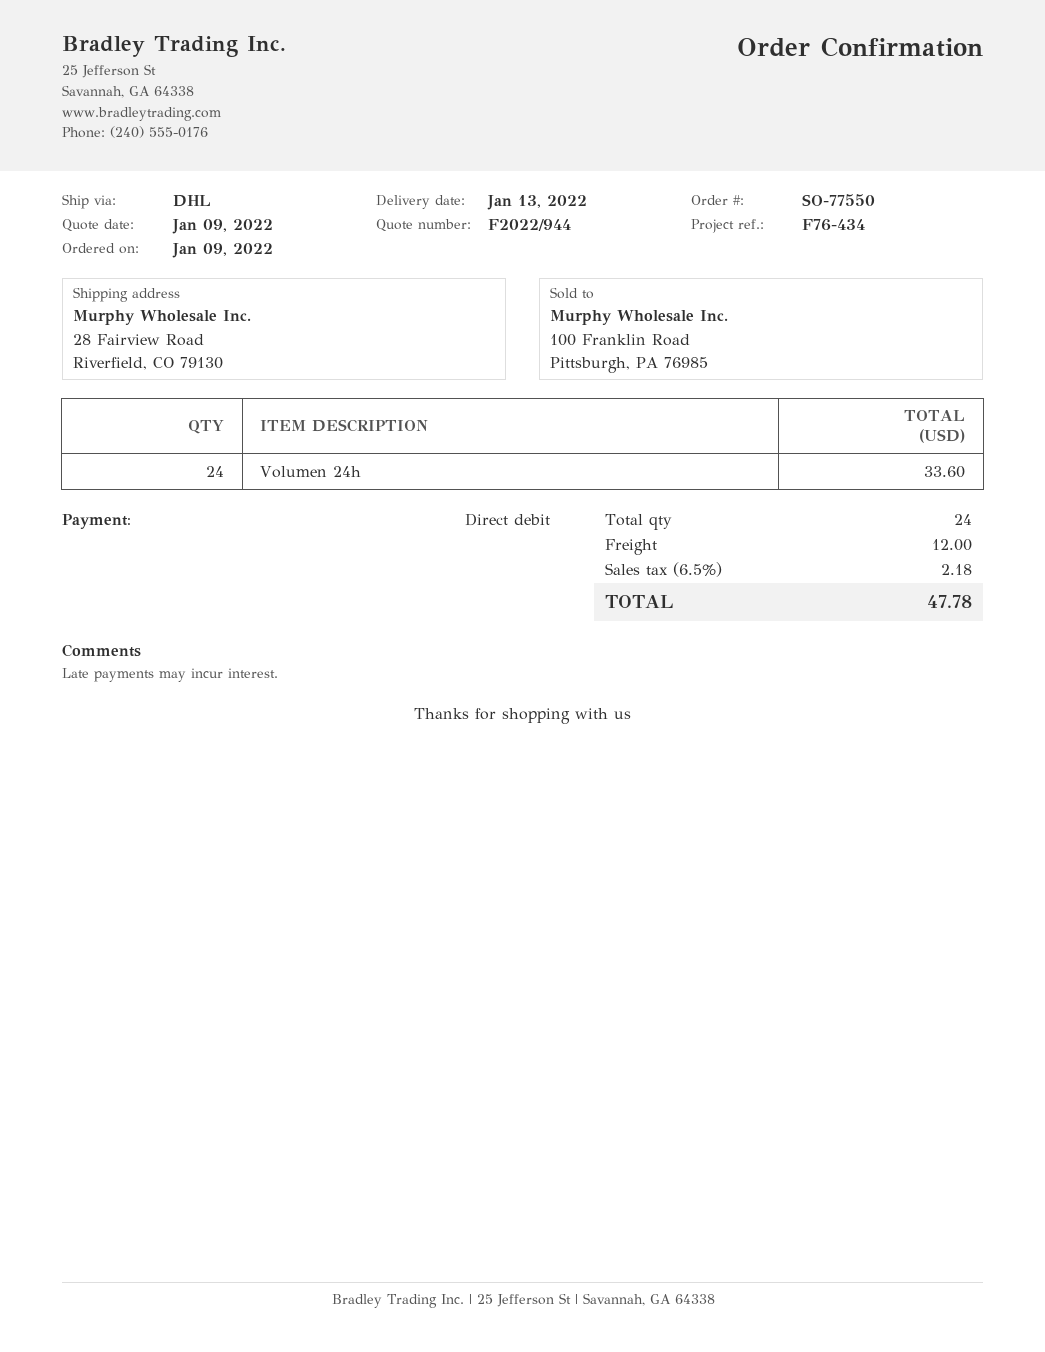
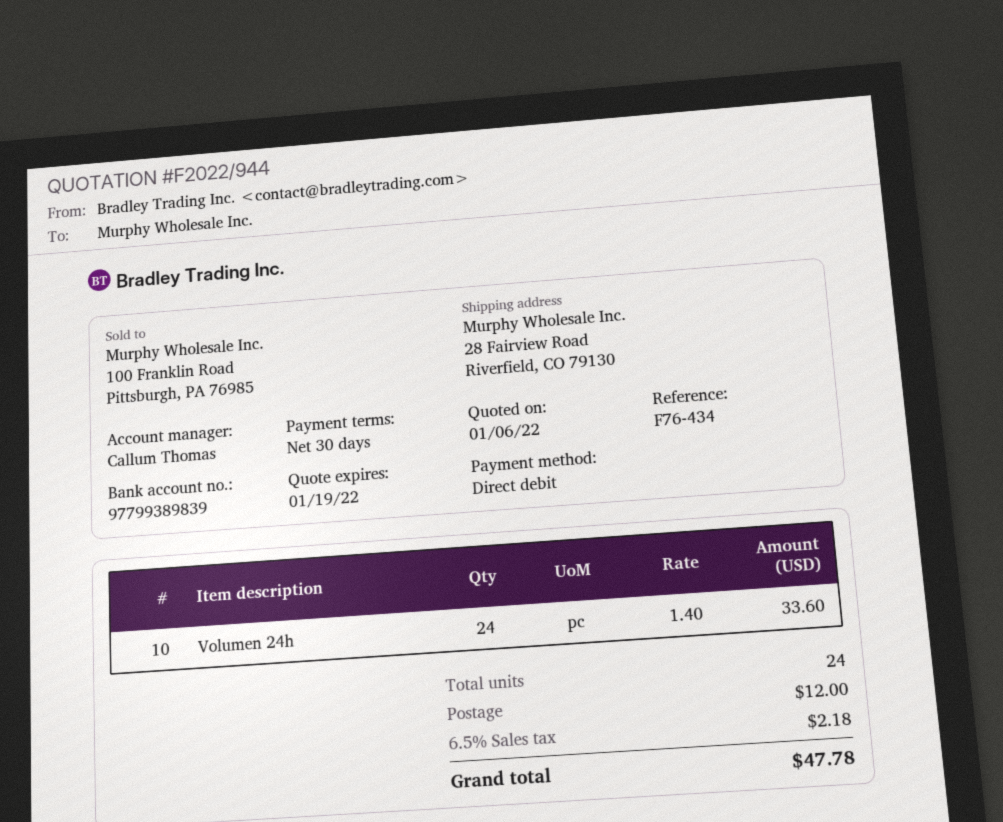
quote date: 2022-01-09 -> 2022-01-06

